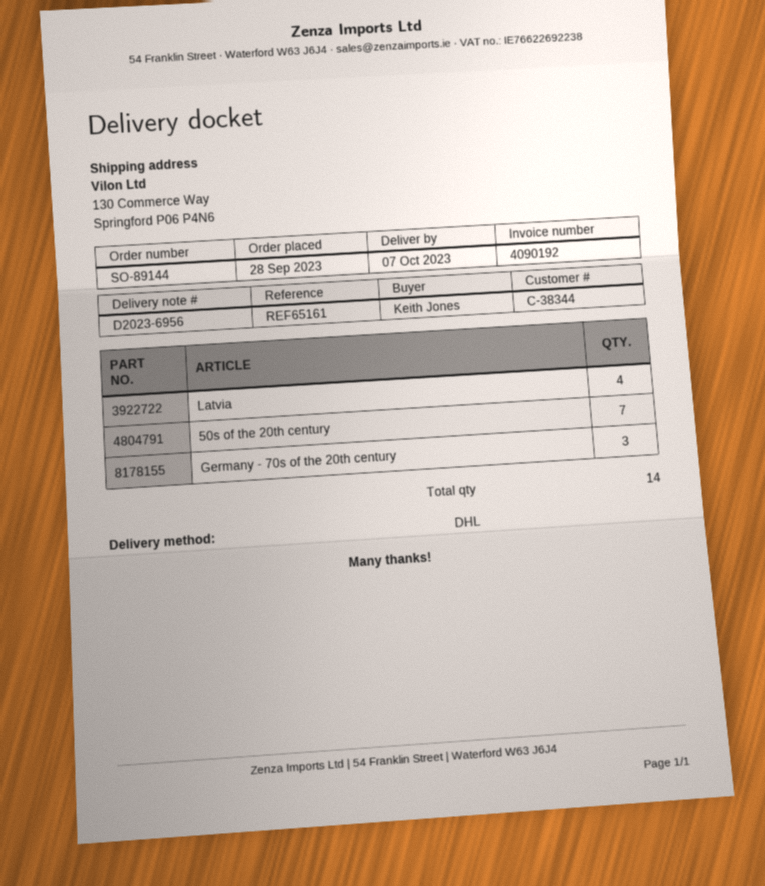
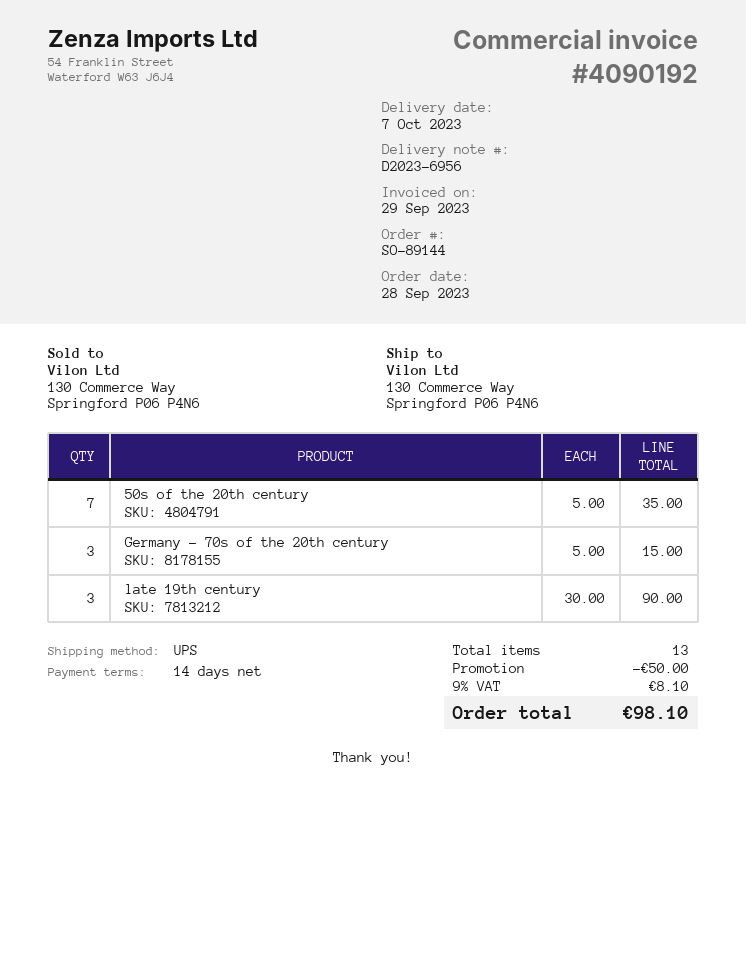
shipping method: DHL -> UPS
Latvia: 4 -> none
late 19th century: none -> 3
total quantity: 14 -> 13

